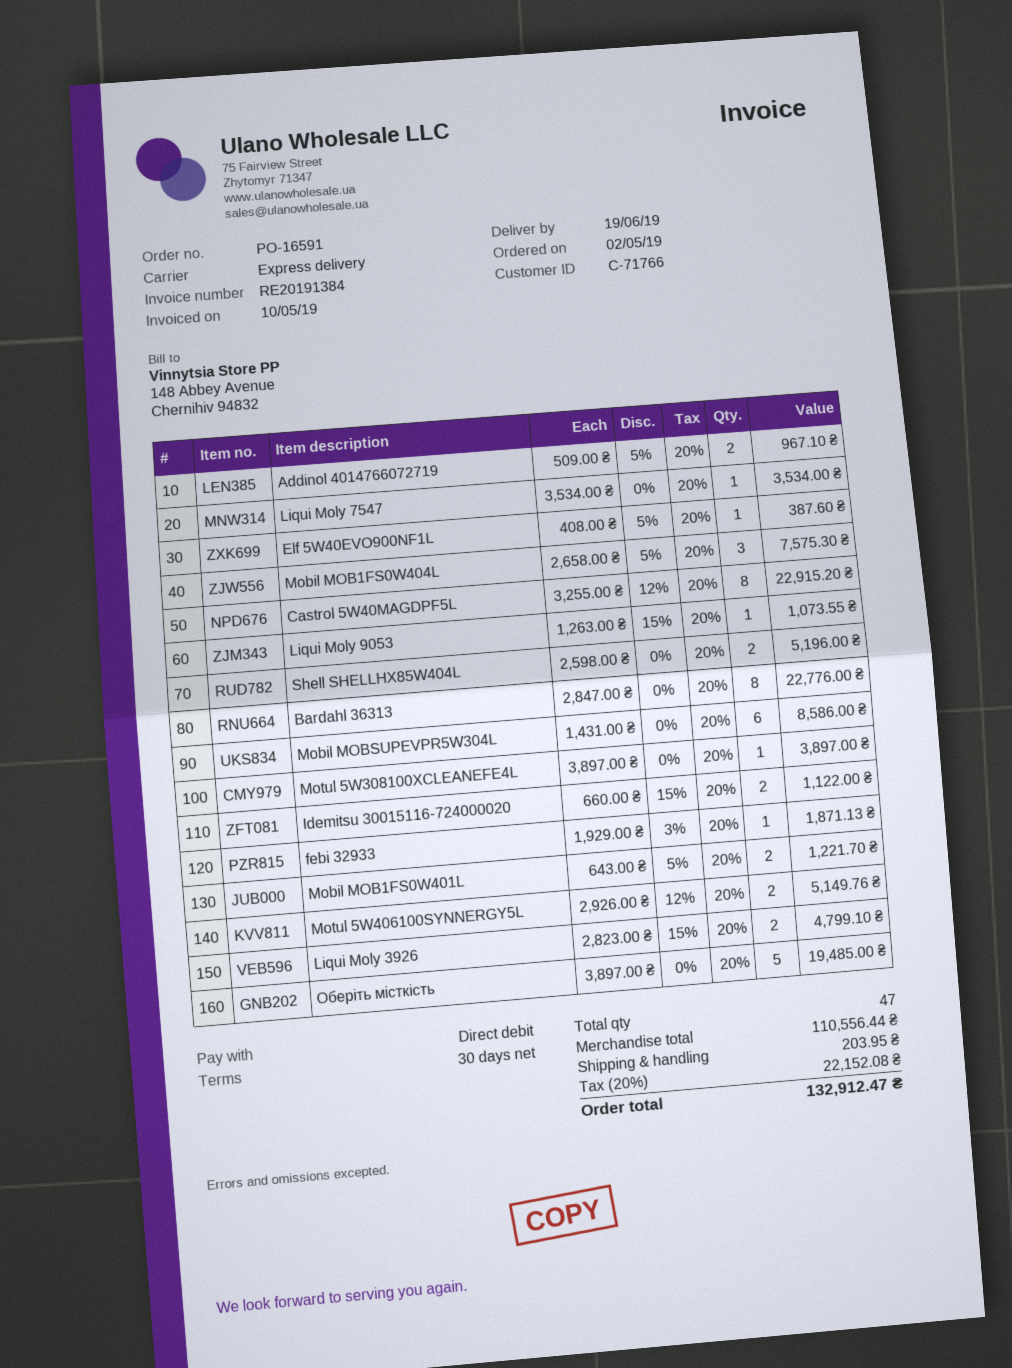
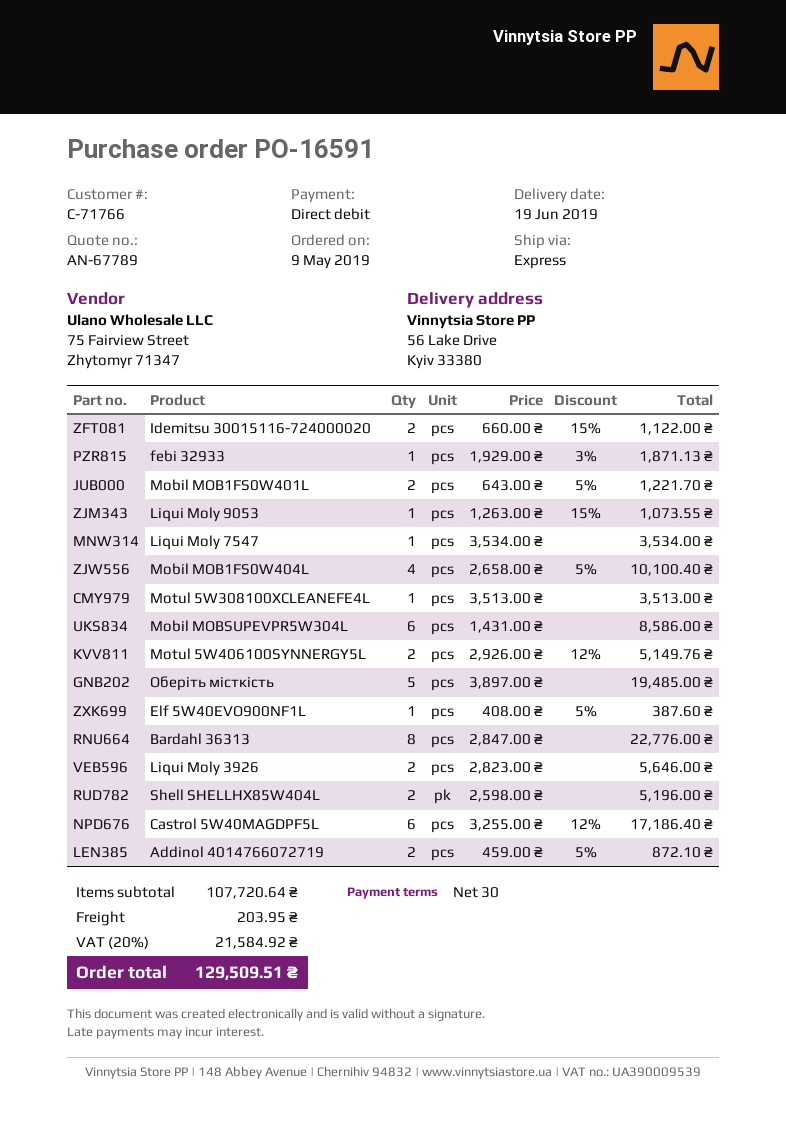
order date: 2019-05-02 -> 2019-05-09
Addinol 4014766072719: 2 x 509.00 - 5% = 967.10 -> 2 x 459.00 - 5% = 872.10
Mobil MOB1FS0W404L: 3 x 2658.00 - 5% = 7575.30 -> 4 x 2658.00 - 5% = 10100.40
Castrol 5W40MAGDPF5L: 8 x 3255.00 - 12% = 22915.20 -> 6 x 3255.00 - 12% = 17186.40
Motul 5W308100XCLEANEFE4L: 1 x 3897.00 = 3897.00 -> 1 x 3513.00 = 3513.00
Liqui Moly 3926: 2 x 2823.00 - 15% = 4799.10 -> 2 x 2823.00 = 5646.00
subtotal: 110556.44 -> 107720.64
tax: 20% = 22152.08 -> 20% = 21584.92
total: 132912.47 -> 129509.51

